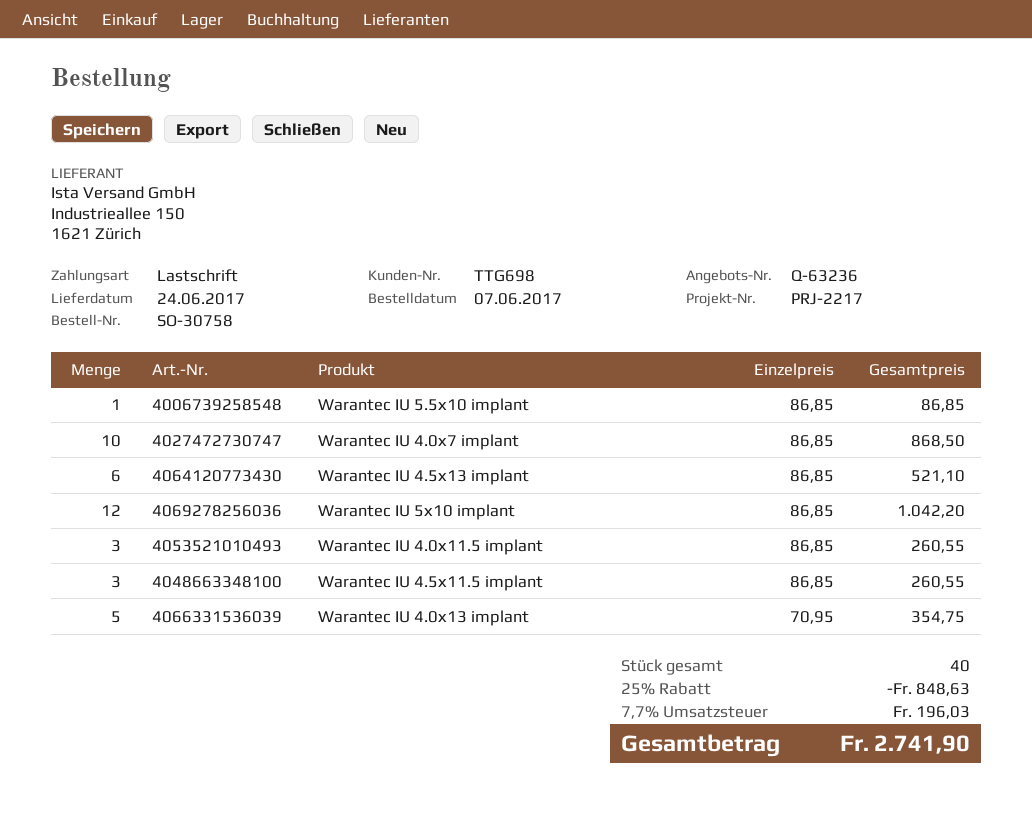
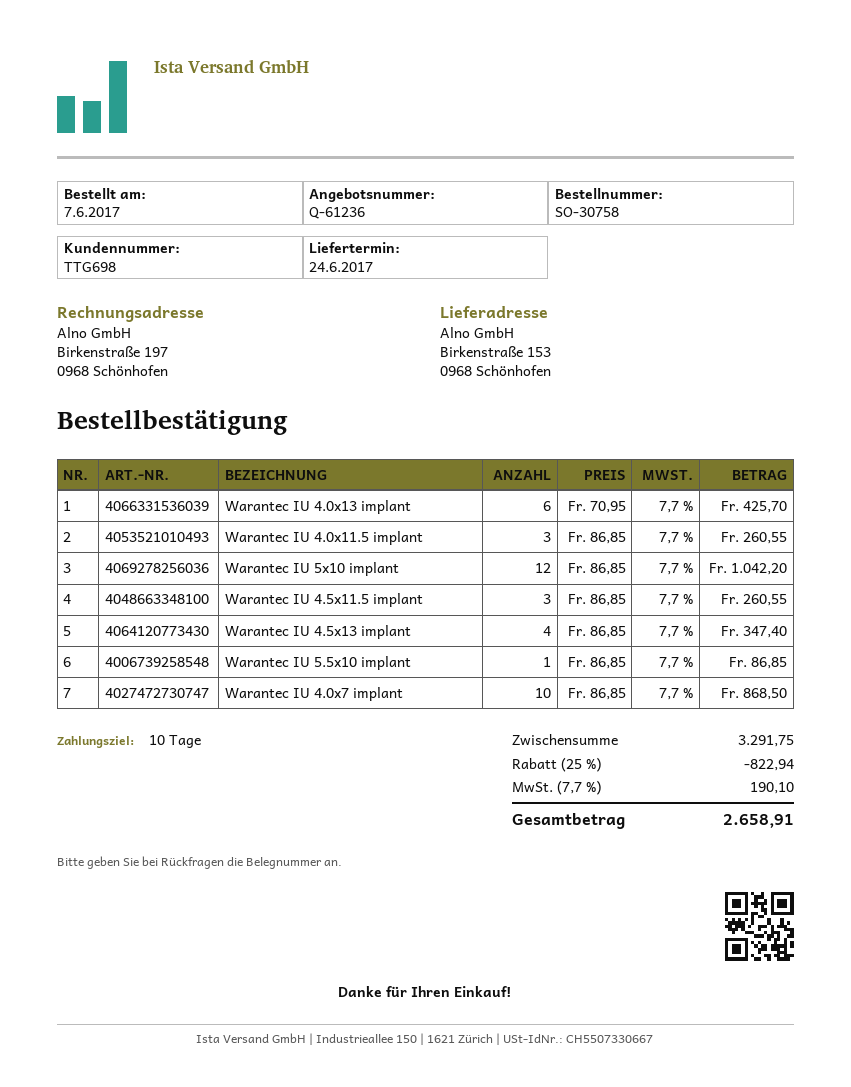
quote number: Q-63236 -> Q-61236
Warantec IU 4.5х13 implant: 6 x 86.85 = 521.10 -> 4 x 86.85 = 347.40
Warantec IU 4.0х13 implant: 5 x 70.95 = 354.75 -> 6 x 70.95 = 425.70
discount: 25% = 848.63 -> 25% = 822.94
tax: 7.7% = 196.03 -> 7.7% = 190.10
total: 2741.90 -> 2658.91

